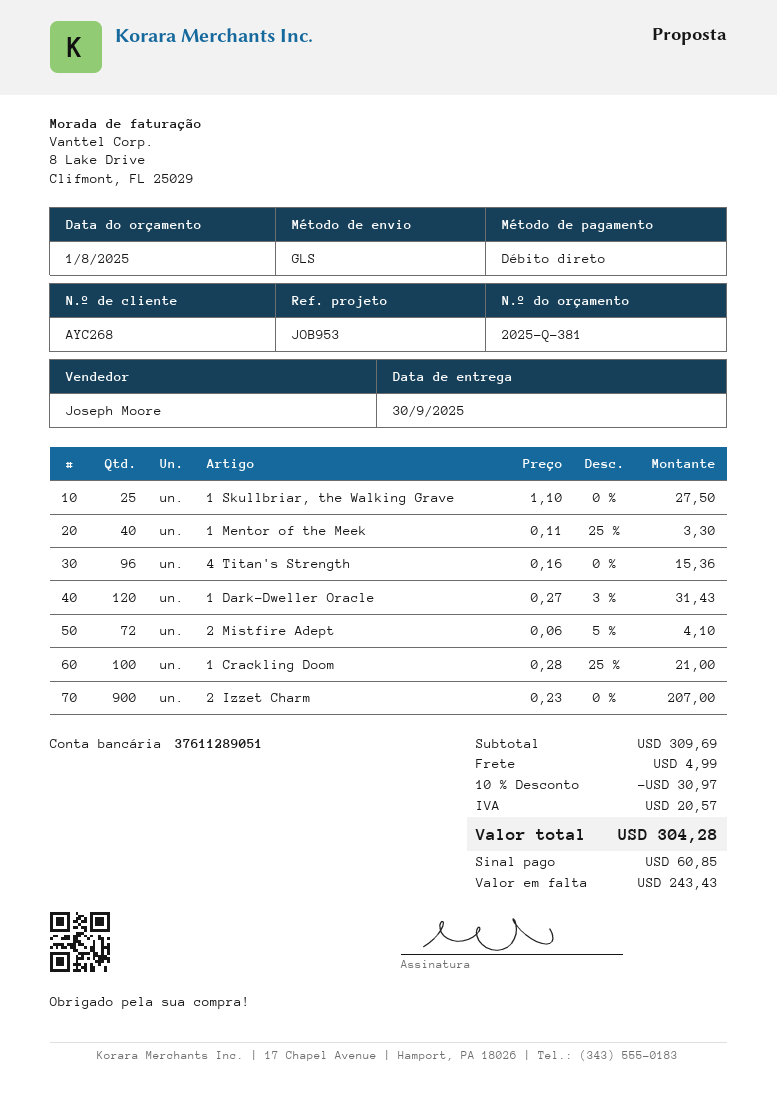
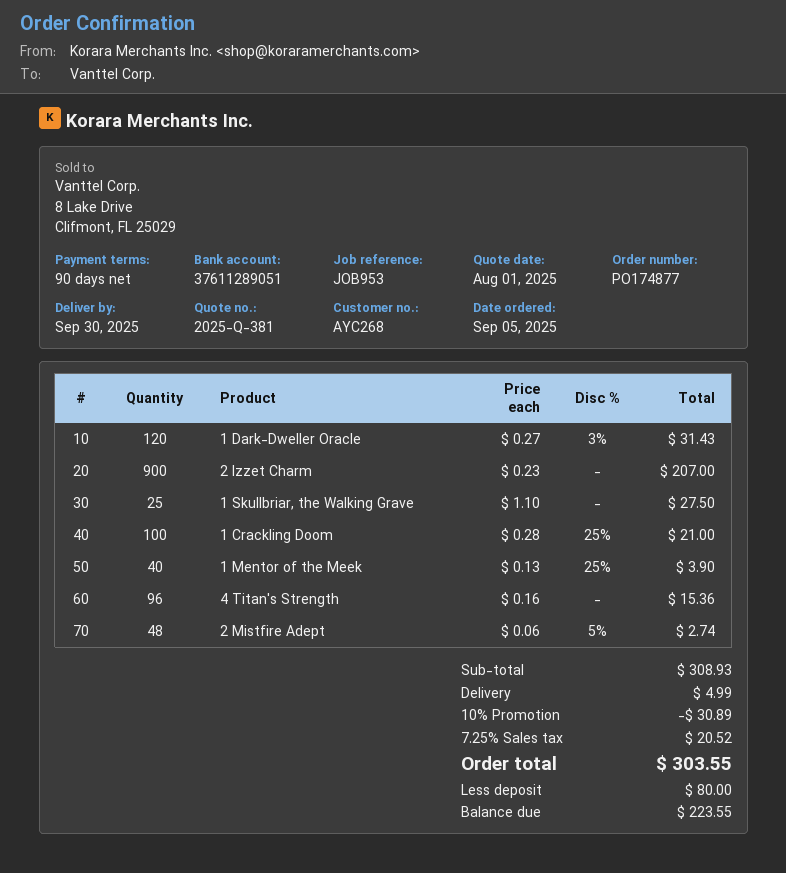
1 Mentor of the Meek: 40 x 0.11 - 25% = 3.30 -> 40 x 0.13 - 25% = 3.90
2 Mistfire Adept: 72 x 0.06 - 5% = 4.10 -> 48 x 0.06 - 5% = 2.74
subtotal: 309.69 -> 308.93
discount: 10% = 30.97 -> 10% = 30.89
tax: 20.57 -> 20.52
total: 304.28 -> 303.55
deposit: 60.85 -> 80.00
balance: 243.43 -> 223.55

